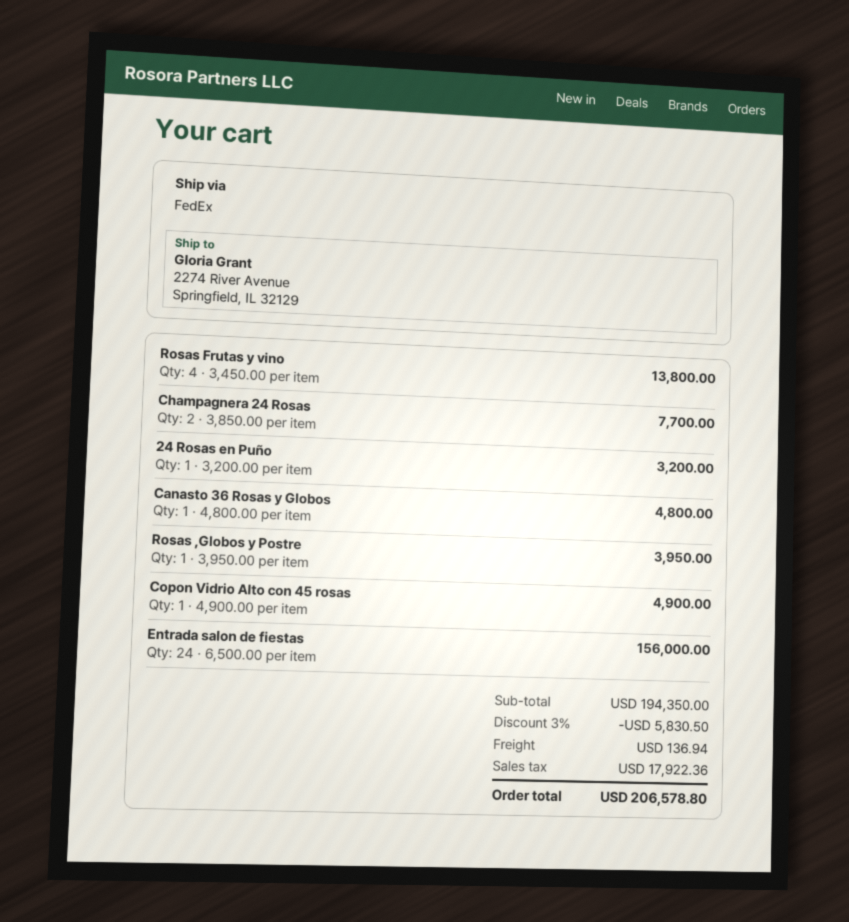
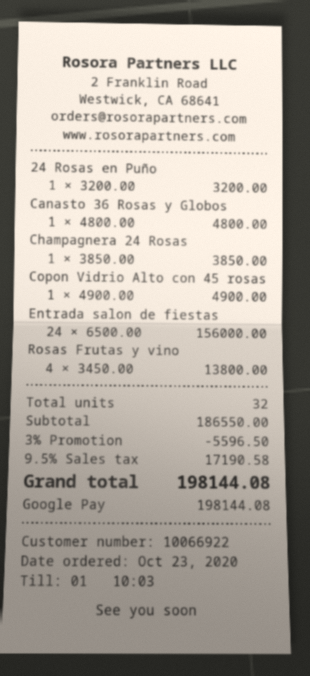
Champagnera 24 Rosas: 2 x 3850.00 = 7700.00 -> 1 x 3850.00 = 3850.00
Rosas ,Globos y Postre: 1 x 3950.00 = 3950.00 -> none
subtotal: 194350.00 -> 186550.00
discount: 3% = 5830.50 -> 3% = 5596.50
shipping: 136.94 -> none
tax: 17922.36 -> 17190.58
total: 206578.80 -> 198144.08

